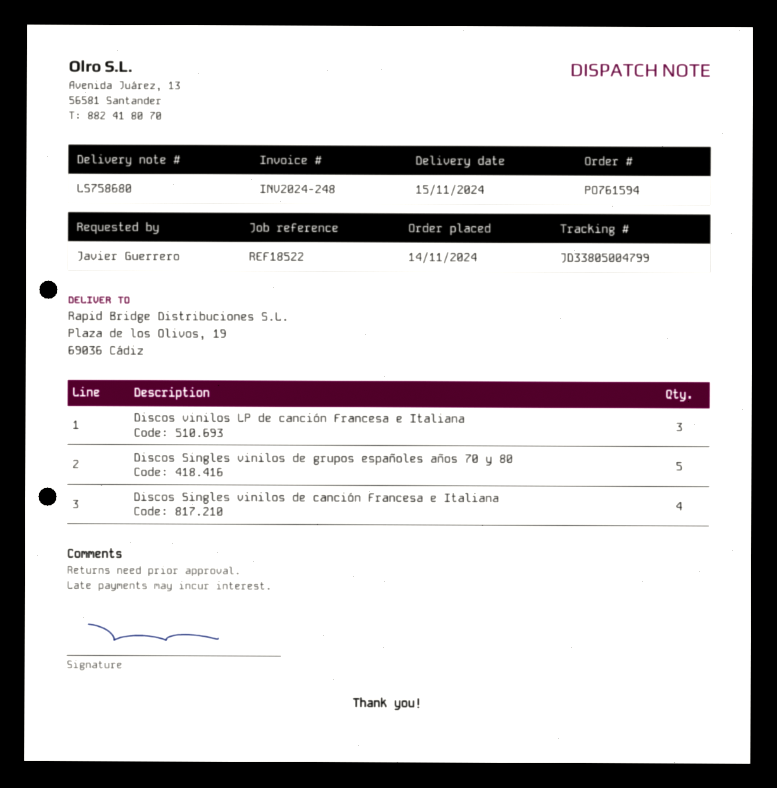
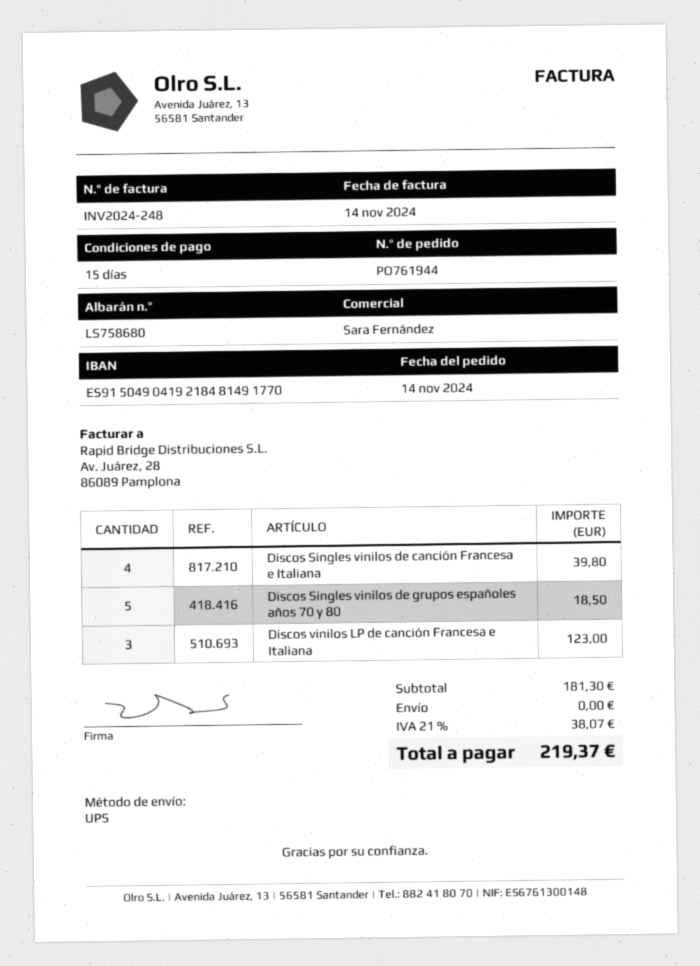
order number: PO761594 -> PO761944

